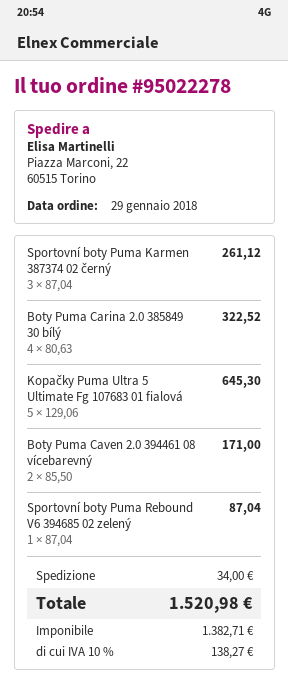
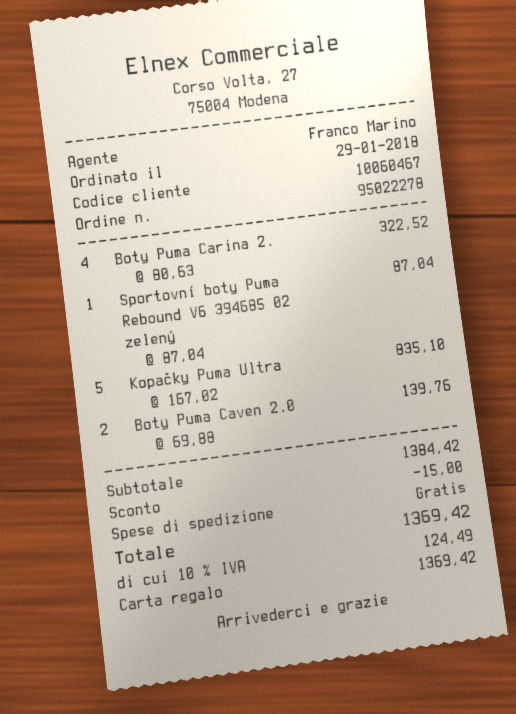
Sportovní boty Puma Karmen 387374 02 černý: 3 x 87.04 = 261.12 -> none
Kopačky Puma Ultra 5 Ultimate Fg 107683 01 fialová: 5 x 129.06 = 645.30 -> 5 x 167.02 = 835.10
Boty Puma Caven 2.0 394461 08 vícebarevný: 2 x 85.50 = 171.00 -> 2 x 69.88 = 139.76
discount: none -> 15.00
shipping: 34.00 -> 0.00
tax: 10% = 138.27 -> 10% = 124.49
total: 1520.98 -> 1369.42

